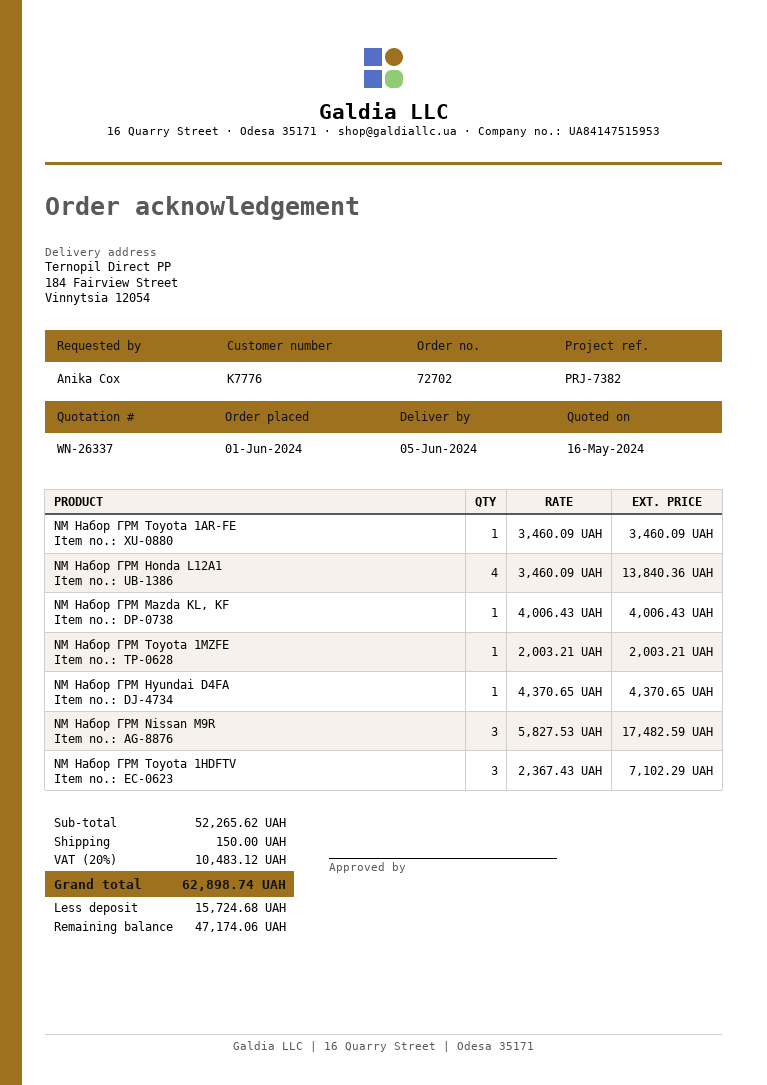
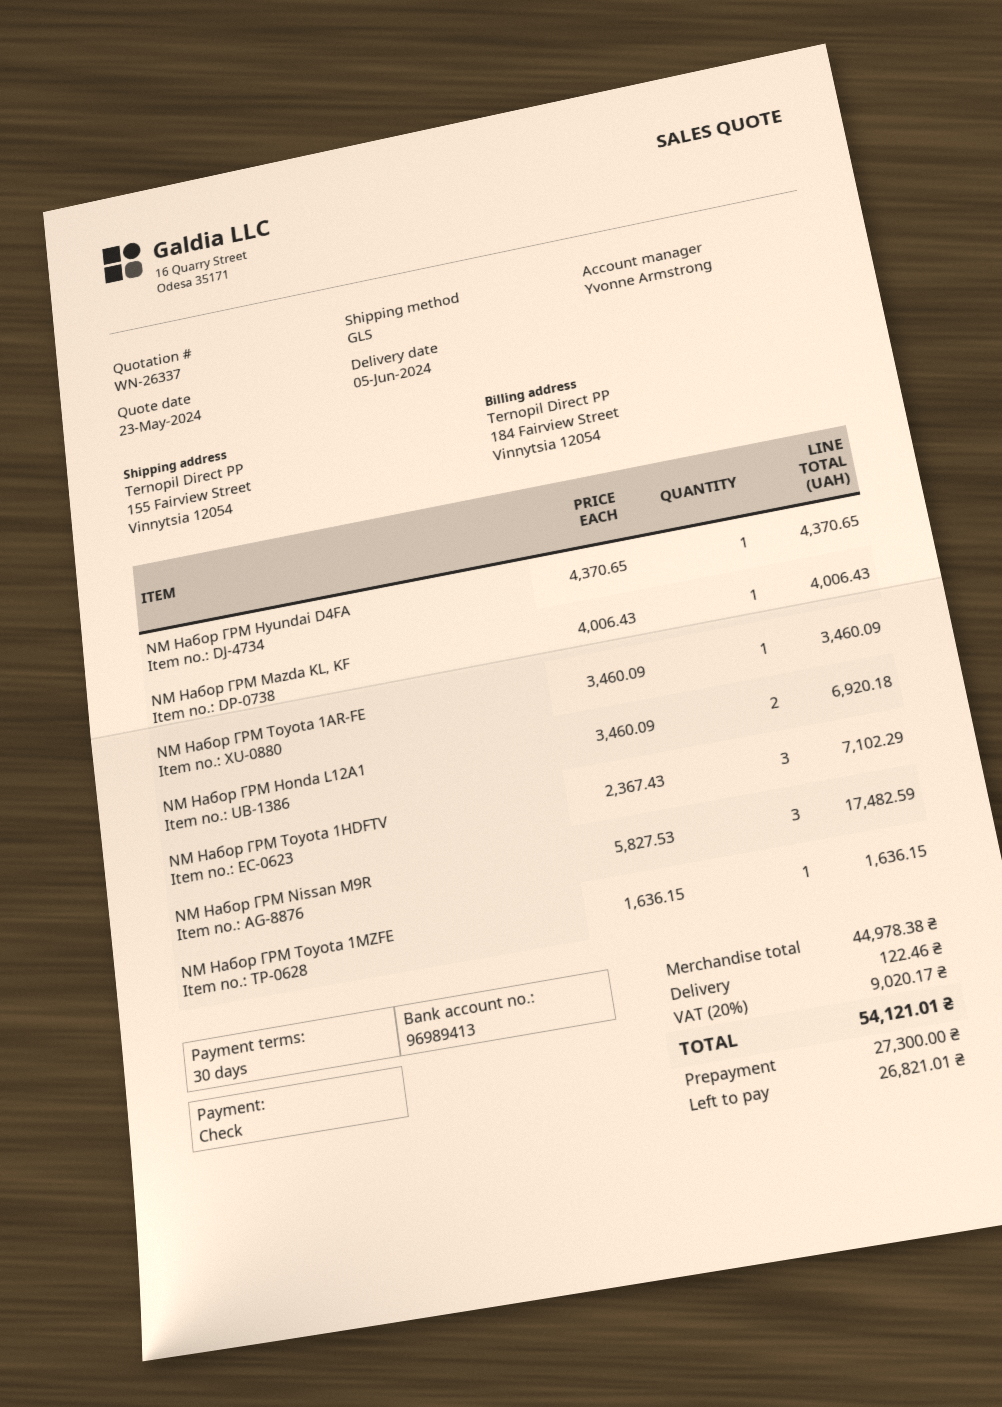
quote date: 2024-05-16 -> 2024-05-23
ship to: 184 Fairview Street, Vinnytsia 12054 -> 155 Fairview Street, Vinnytsia 12054
NM Набор ГРМ Honda L12A1: 4 x 3460.09 = 13840.36 -> 2 x 3460.09 = 6920.18
NM Набор ГРМ Toyota 1MZFE: 1 x 2003.21 = 2003.21 -> 1 x 1636.15 = 1636.15
subtotal: 52265.62 -> 44978.38
shipping: 150.00 -> 122.46
tax: 20% = 10483.12 -> 20% = 9020.17
total: 62898.74 -> 54121.01
deposit: 15724.68 -> 27300.00
balance: 47174.06 -> 26821.01

